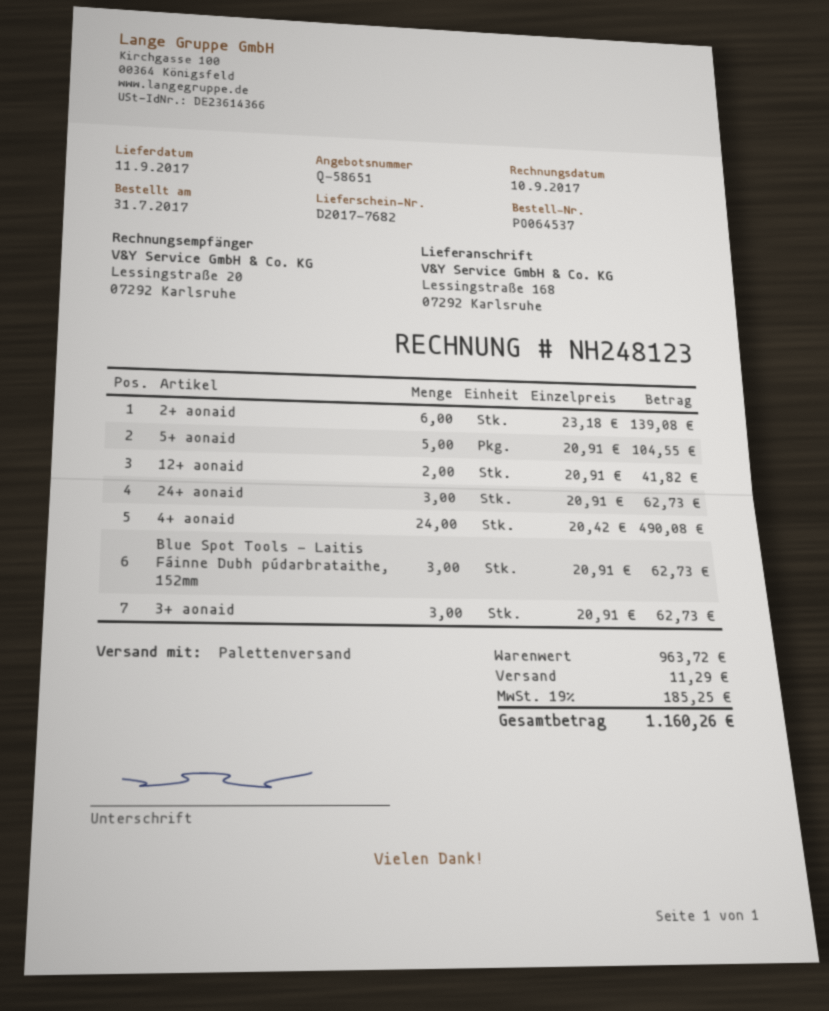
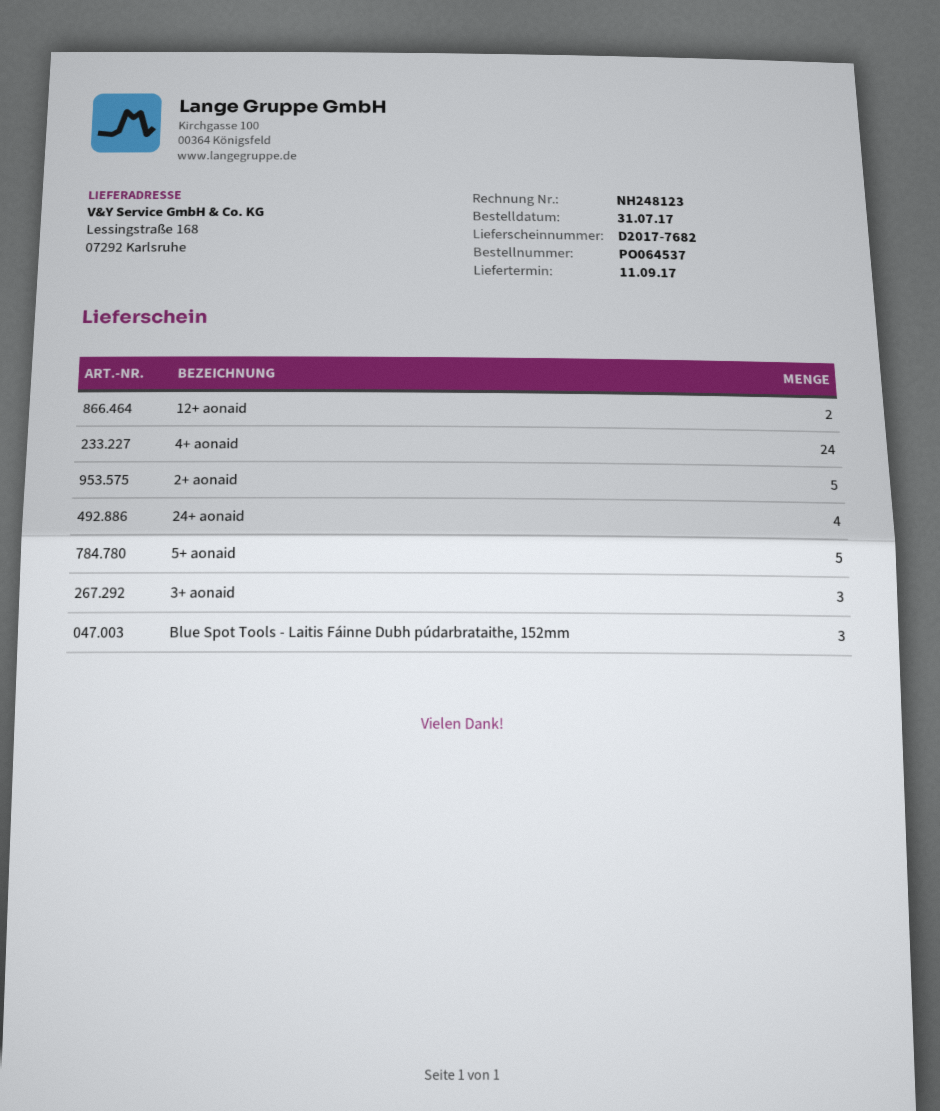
2+ aonaid: 6 -> 5
24+ aonaid: 3 -> 4

